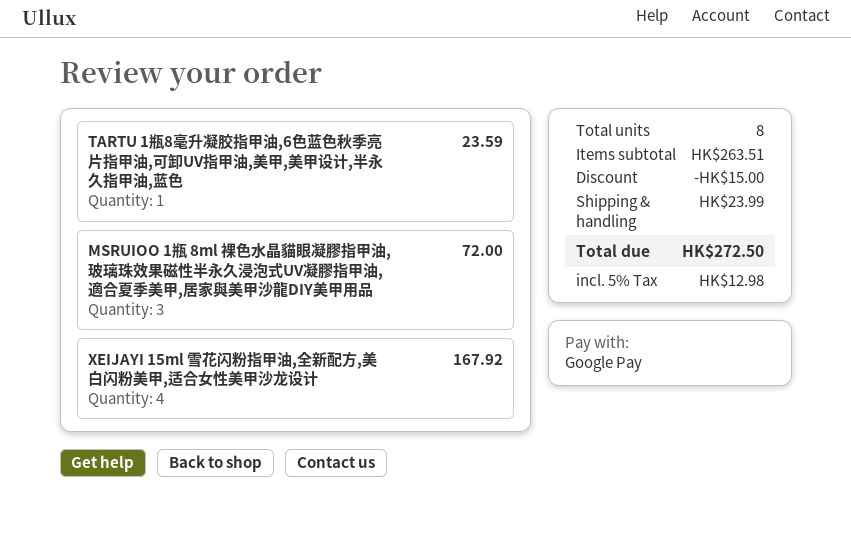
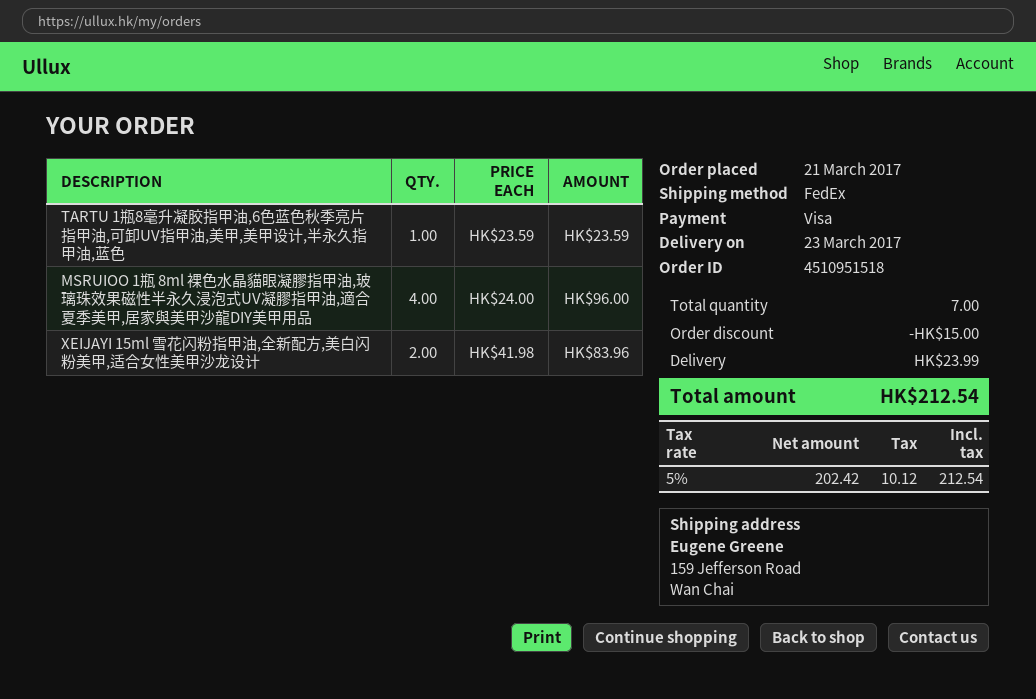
payment method: Google Pay -> Visa
MSRUIOO 1瓶 8ml 裸色水晶貓眼凝膠指甲油,玻璃珠效果磁性半永久浸泡式UV凝膠指甲油,適合夏季美甲,居家與美甲沙龍DIY美甲用品: 3 for 72.00 -> 4 for 96.00
XEIJAYI 15ml 雪花闪粉指甲油,全新配方,美白闪粉美甲,适合女性美甲沙龙设计: 4 for 167.92 -> 2 for 83.96
total quantity: 8 -> 7
tax: 5% = 12.98 -> 5% = 10.12
total: 272.50 -> 212.54

